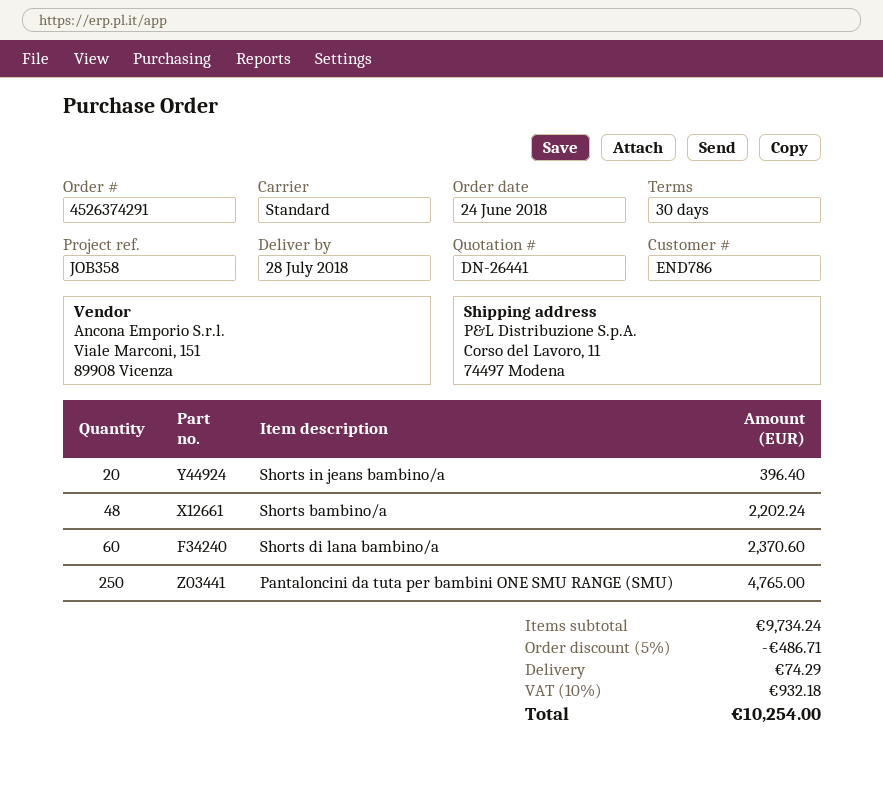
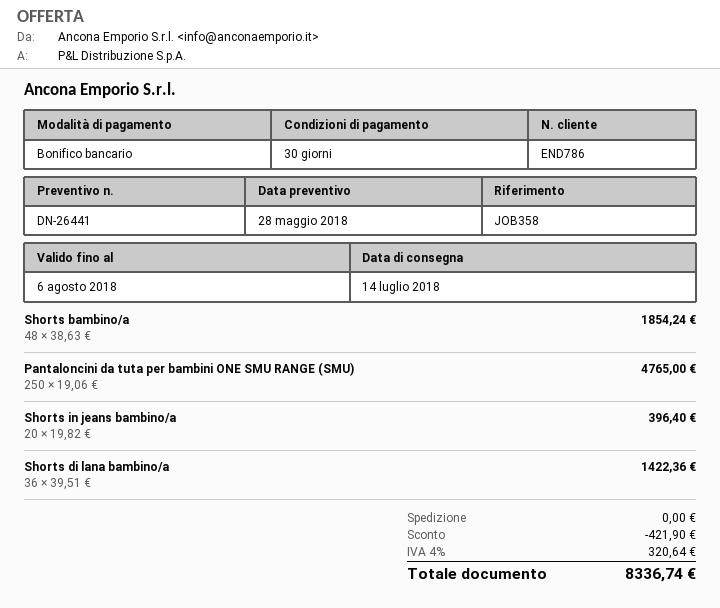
delivery date: 2018-07-28 -> 2018-07-14
Shorts bambino/a: 48 for 2202.24 -> 48 for 1854.24
Shorts di lana bambino/a: 60 for 2370.60 -> 36 for 1422.36
discount: 486.71 -> 421.90
shipping: 74.29 -> 0.00
tax: 10% = 932.18 -> 4% = 320.64
total: 10254.00 -> 8336.74

